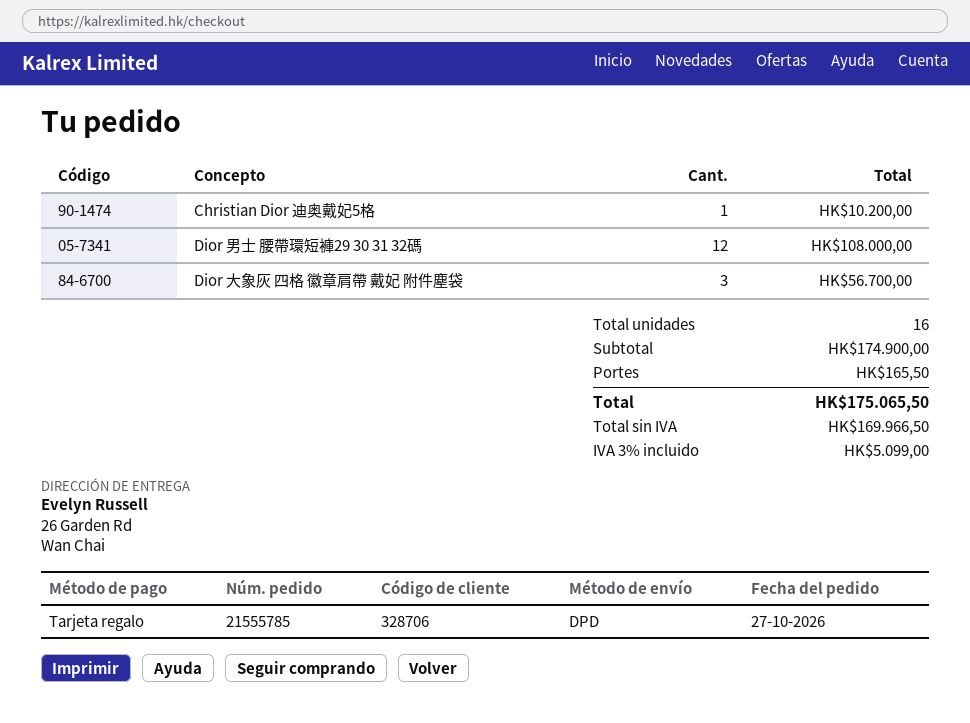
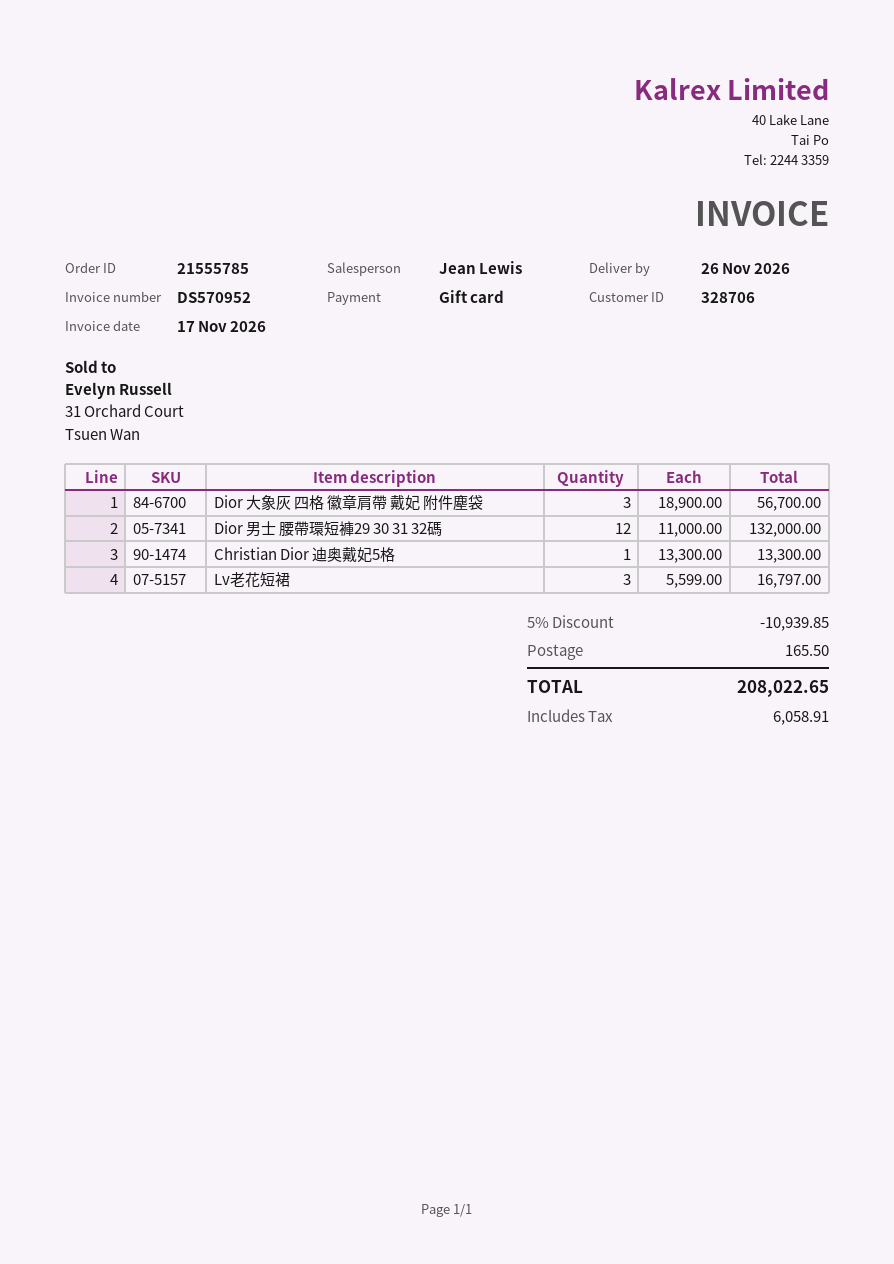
Christian Dior 迪奥戴妃5格: 1 for 10200.00 -> 1 for 13300.00
Dior 男士 腰帶環短褲29 30 31 32碼: 12 for 108000.00 -> 12 for 132000.00
Lv老花短裙: none -> 3 for 16797.00
discount: none -> 5% = 10939.85
tax: 5099.00 -> 6058.91
total: 175065.50 -> 208022.65

